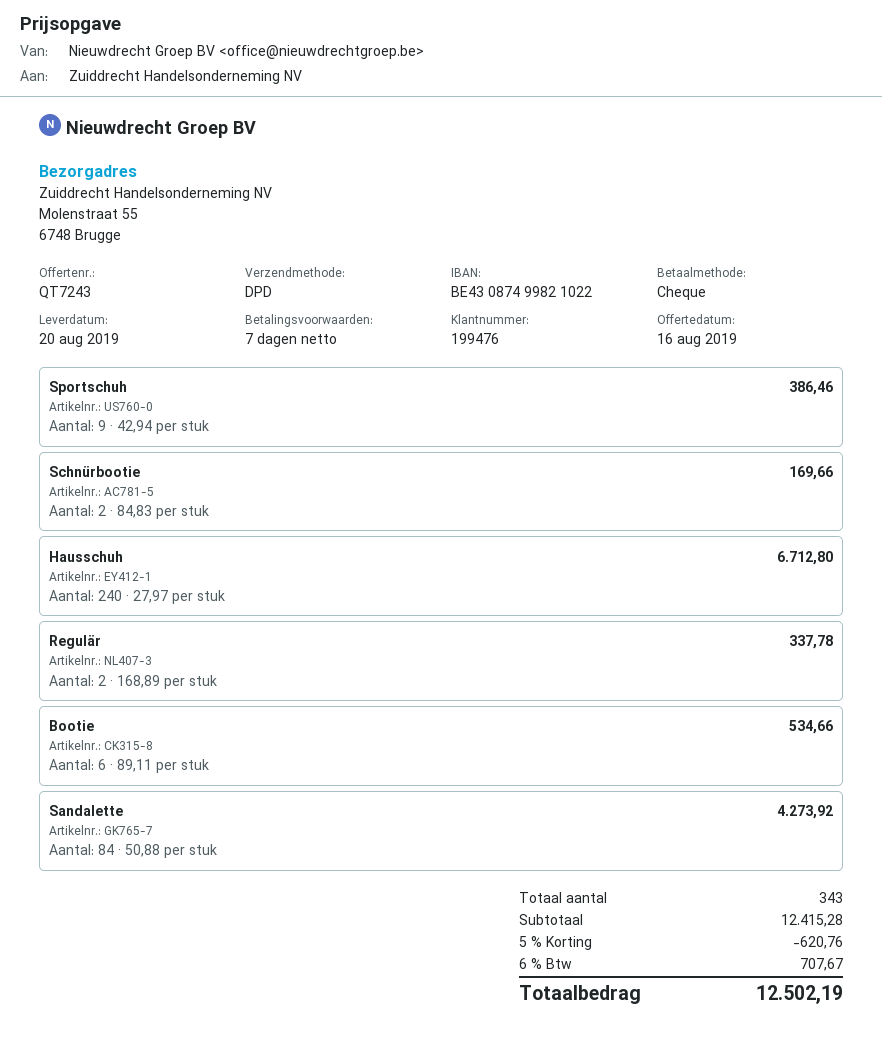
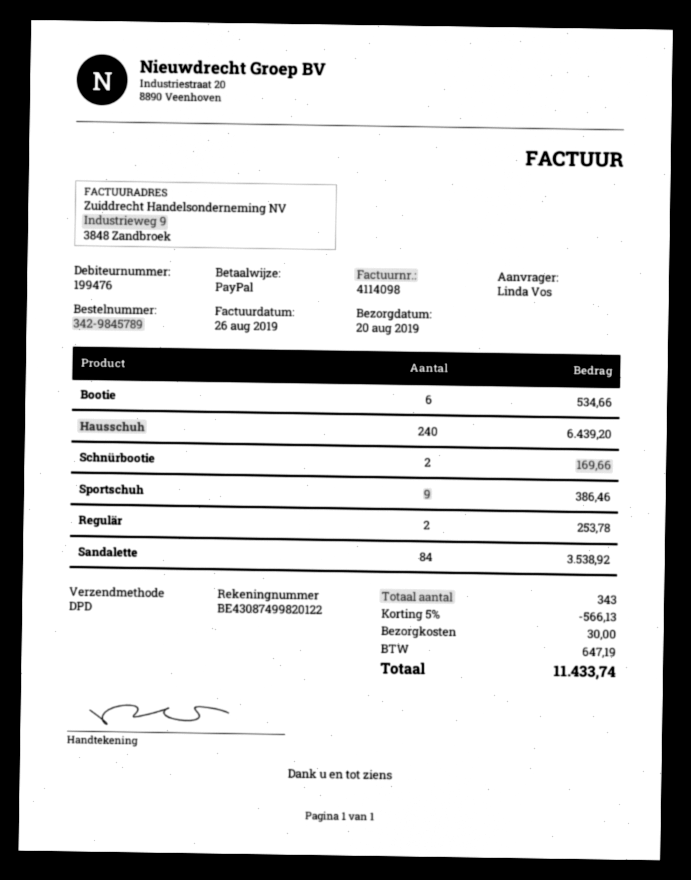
payment method: cheque -> PayPal
bank account: BE43087499821022 -> BE43087499820122
Hausschuh: 240 for 6712.80 -> 240 for 6439.20
Regulär: 2 for 337.78 -> 2 for 253.78
Sandalette: 84 for 4273.92 -> 84 for 3538.92
discount: 5% = 620.76 -> 5% = 566.13
shipping: none -> 30.00
tax: 707.67 -> 647.19
total: 12502.19 -> 11433.74

